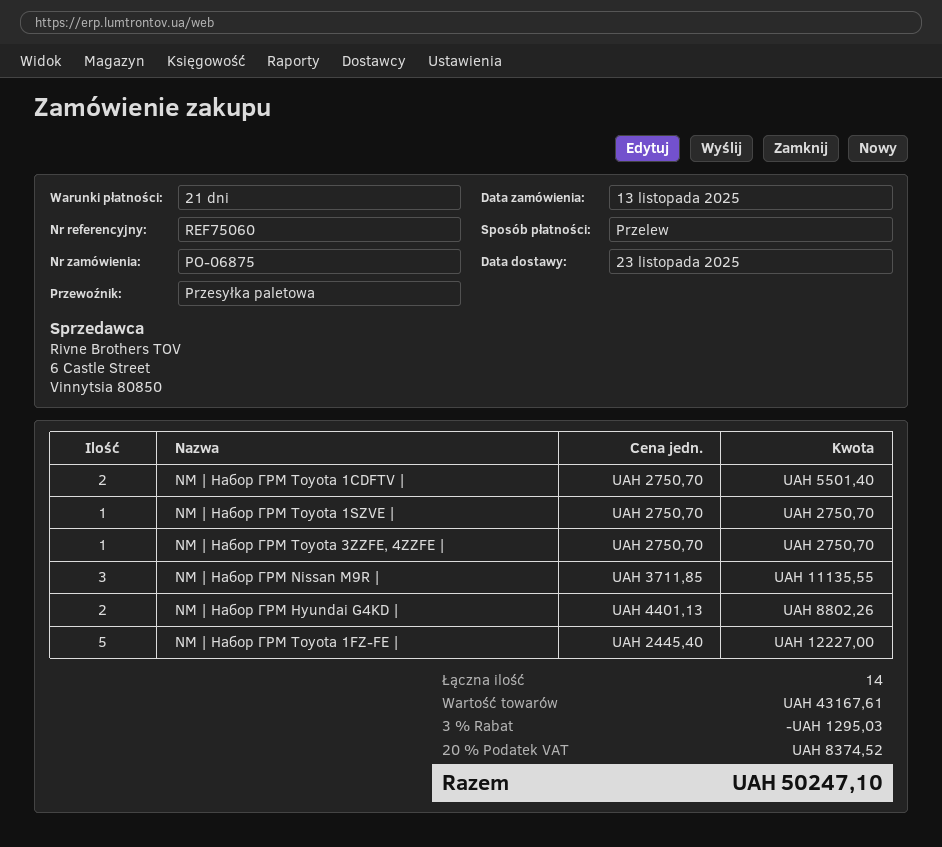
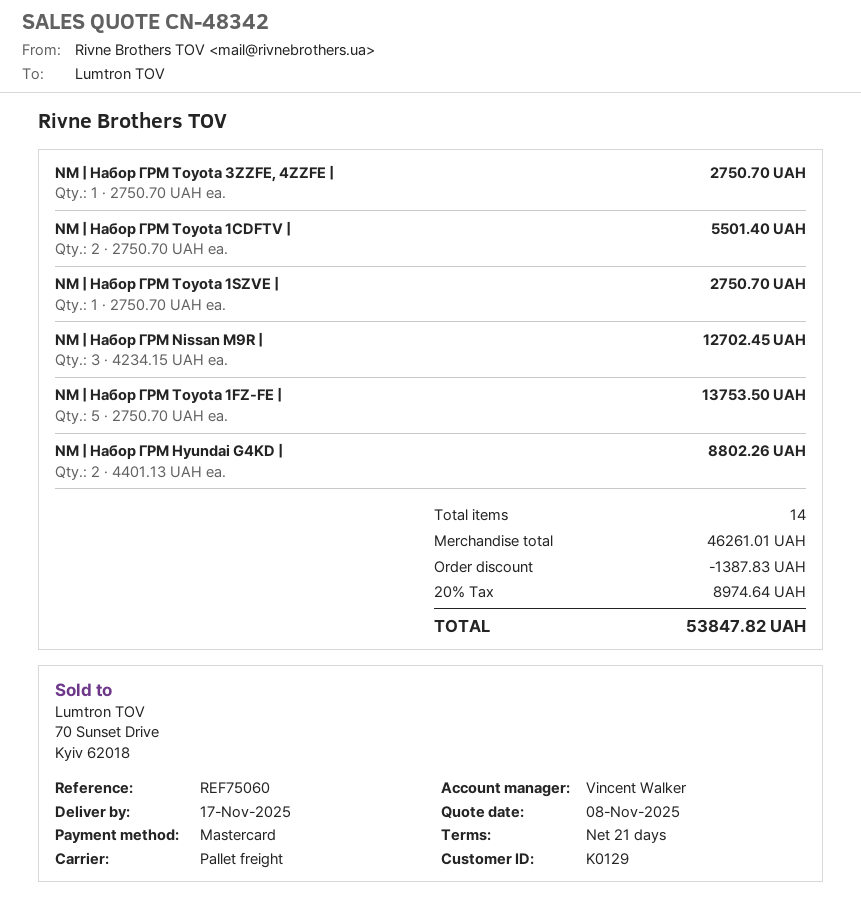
delivery date: 2025-11-23 -> 2025-11-17
payment method: bank transfer -> Mastercard
NM | Набор ГРМ Nissan M9R |: 3 x 3711.85 = 11135.55 -> 3 x 4234.15 = 12702.45
NM | Набор ГРМ Toyota 1FZ-FE |: 5 x 2445.40 = 12227.00 -> 5 x 2750.70 = 13753.50
subtotal: 43167.61 -> 46261.01
discount: 1295.03 -> 1387.83
tax: 20% = 8374.52 -> 20% = 8974.64
total: 50247.10 -> 53847.82

